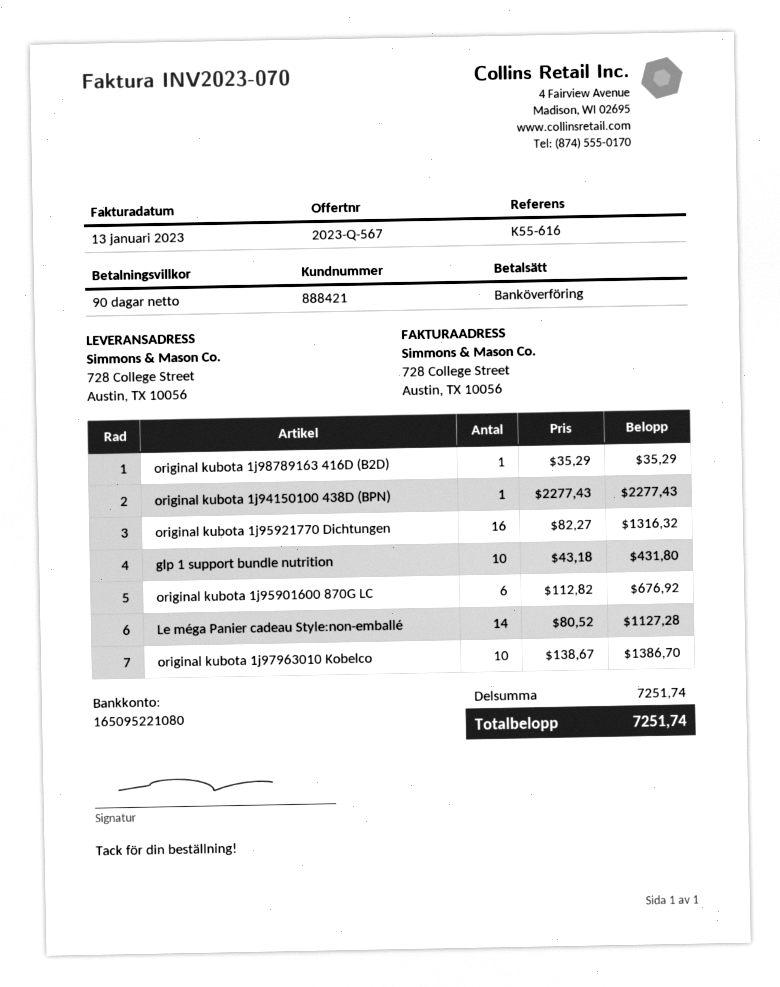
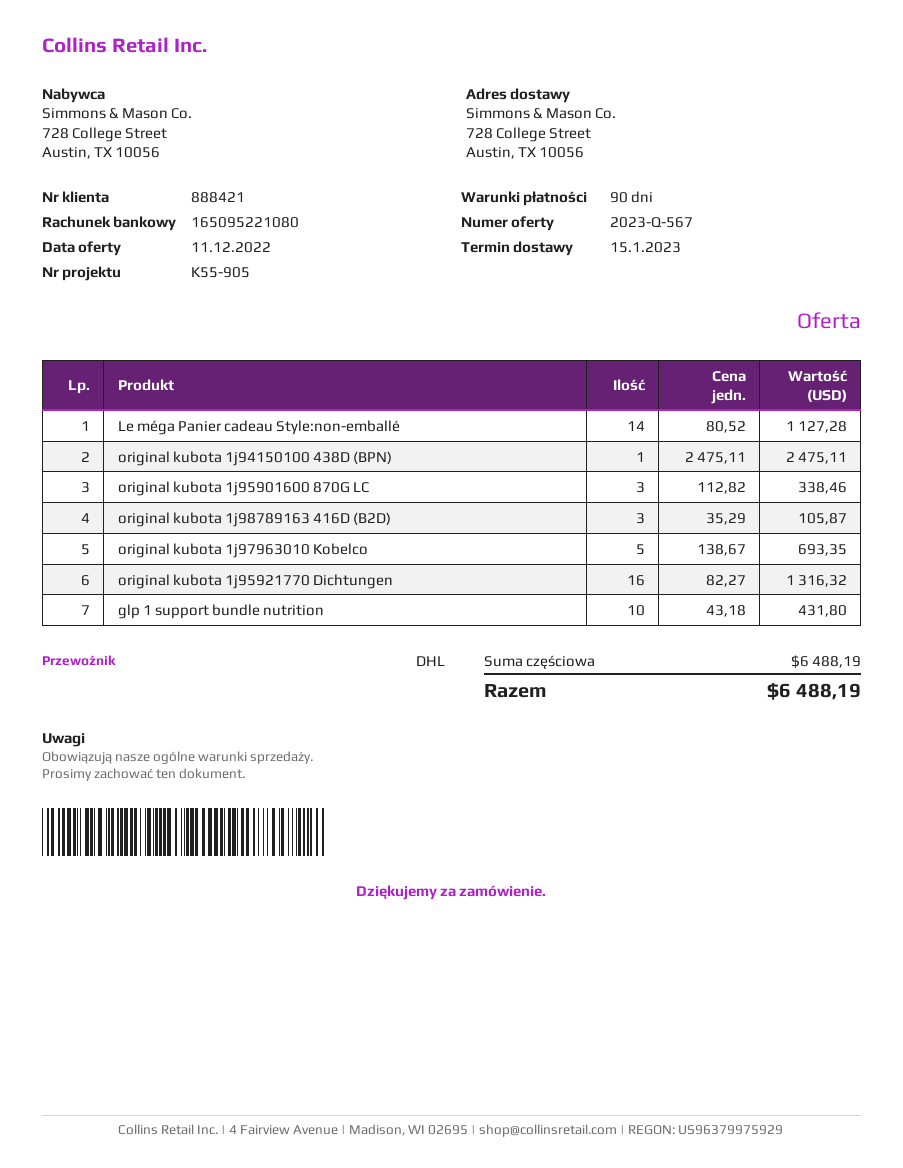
reference: K55-616 -> K55-905
original kubota 1j98789163 416D (B2D): 1 x 35.29 = 35.29 -> 3 x 35.29 = 105.87
original kubota 1j94150100 438D (BPN): 1 x 2277.43 = 2277.43 -> 1 x 2475.11 = 2475.11
original kubota 1j95901600 870G LC: 6 x 112.82 = 676.92 -> 3 x 112.82 = 338.46
original kubota 1j97963010 Kobelco: 10 x 138.67 = 1386.70 -> 5 x 138.67 = 693.35
subtotal: 7251.74 -> 6488.19
total: 7251.74 -> 6488.19

